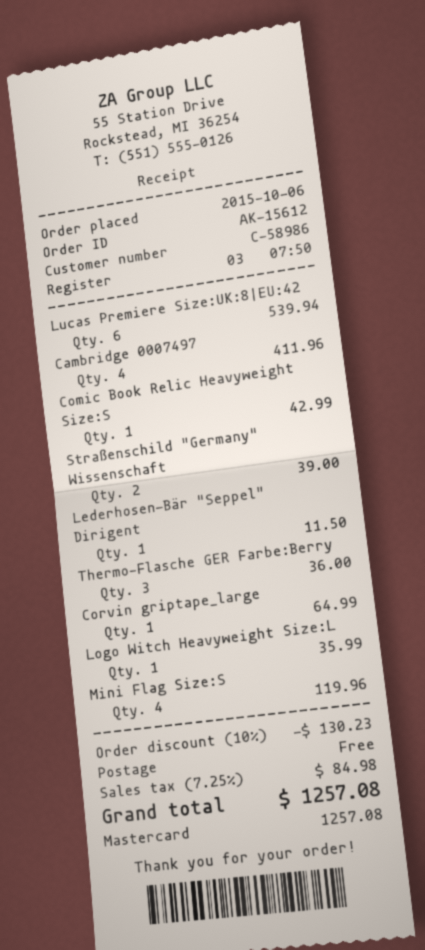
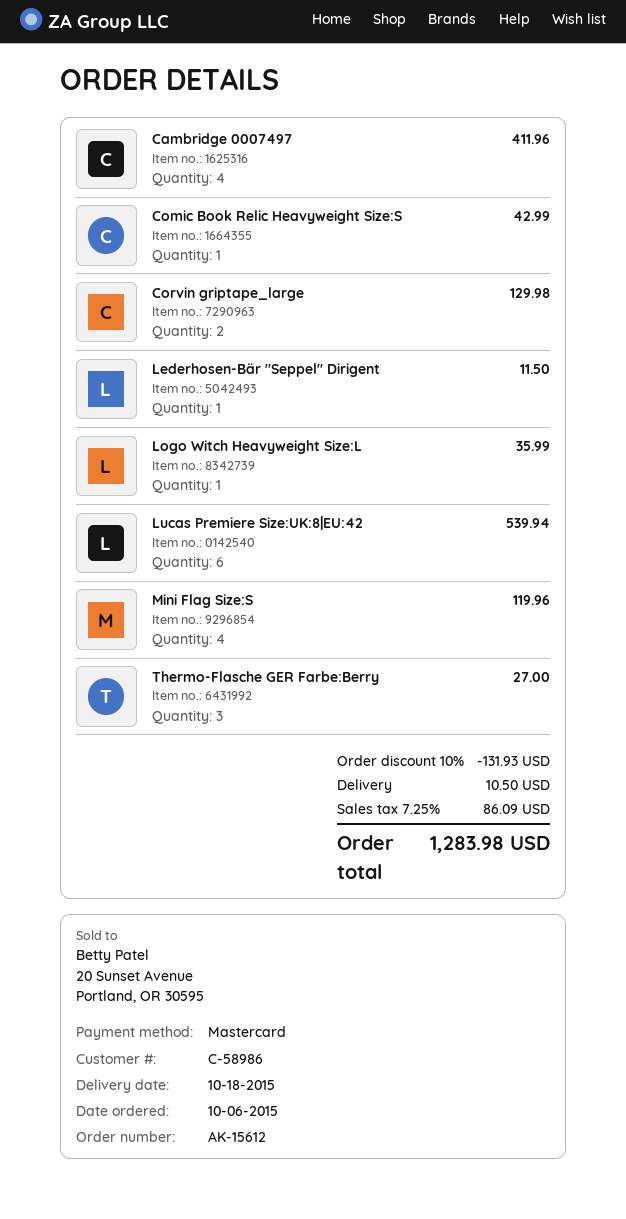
Straßenschild "Germany" Wissenschaft: 2 for 39.00 -> none
Thermo-Flasche GER Farbe:Berry: 3 for 36.00 -> 3 for 27.00
Corvin griptape_large: 1 for 64.99 -> 2 for 129.98
discount: 10% = 130.23 -> 10% = 131.93
shipping: 0.00 -> 10.50
tax: 7.25% = 84.98 -> 7.25% = 86.09
total: 1257.08 -> 1283.98

